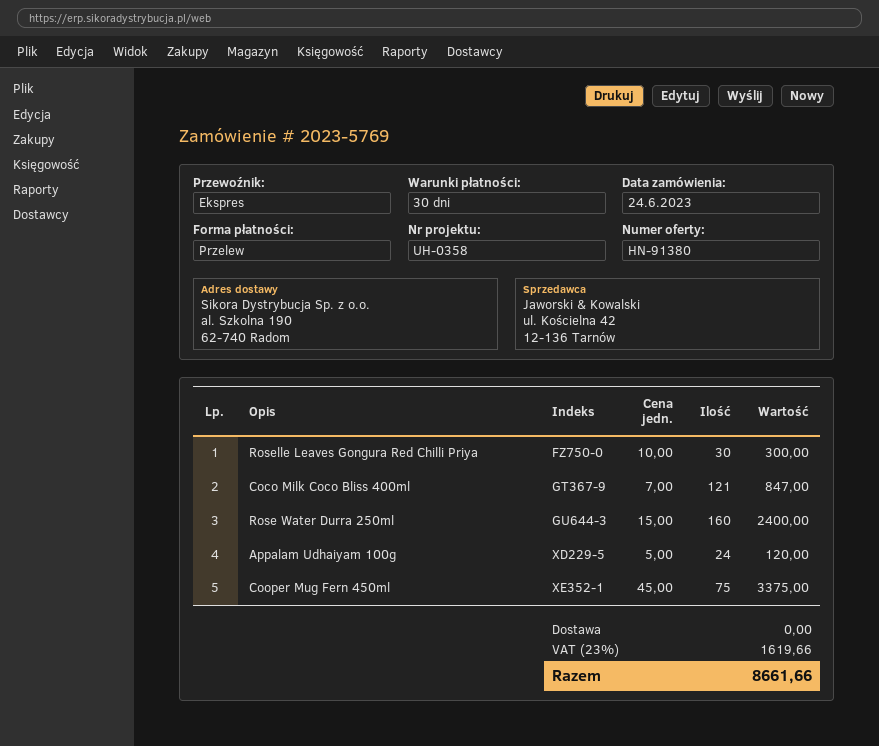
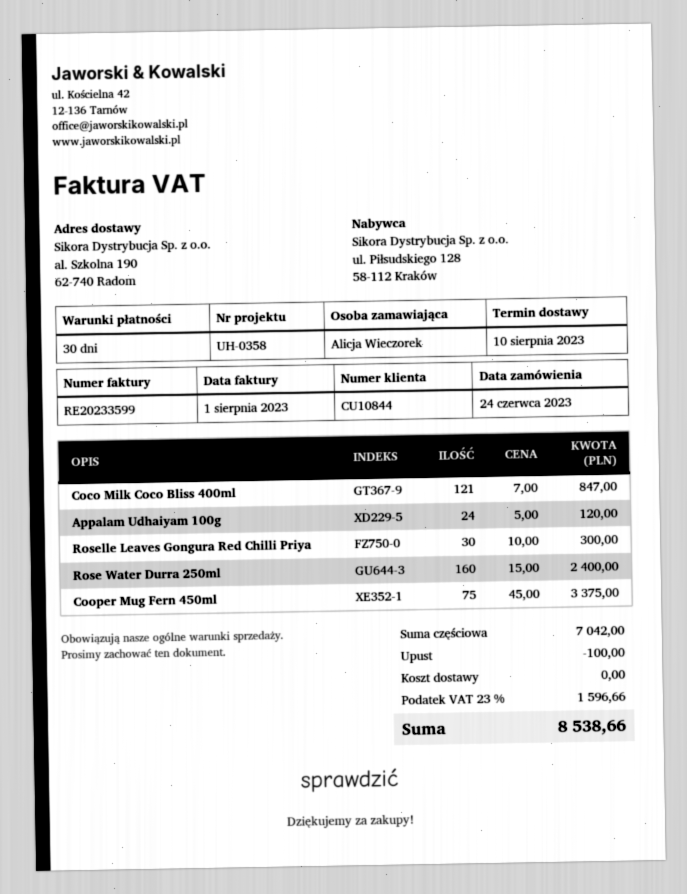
discount: none -> 100.00
tax: 23% = 1619.66 -> 23% = 1596.66
total: 8661.66 -> 8538.66

